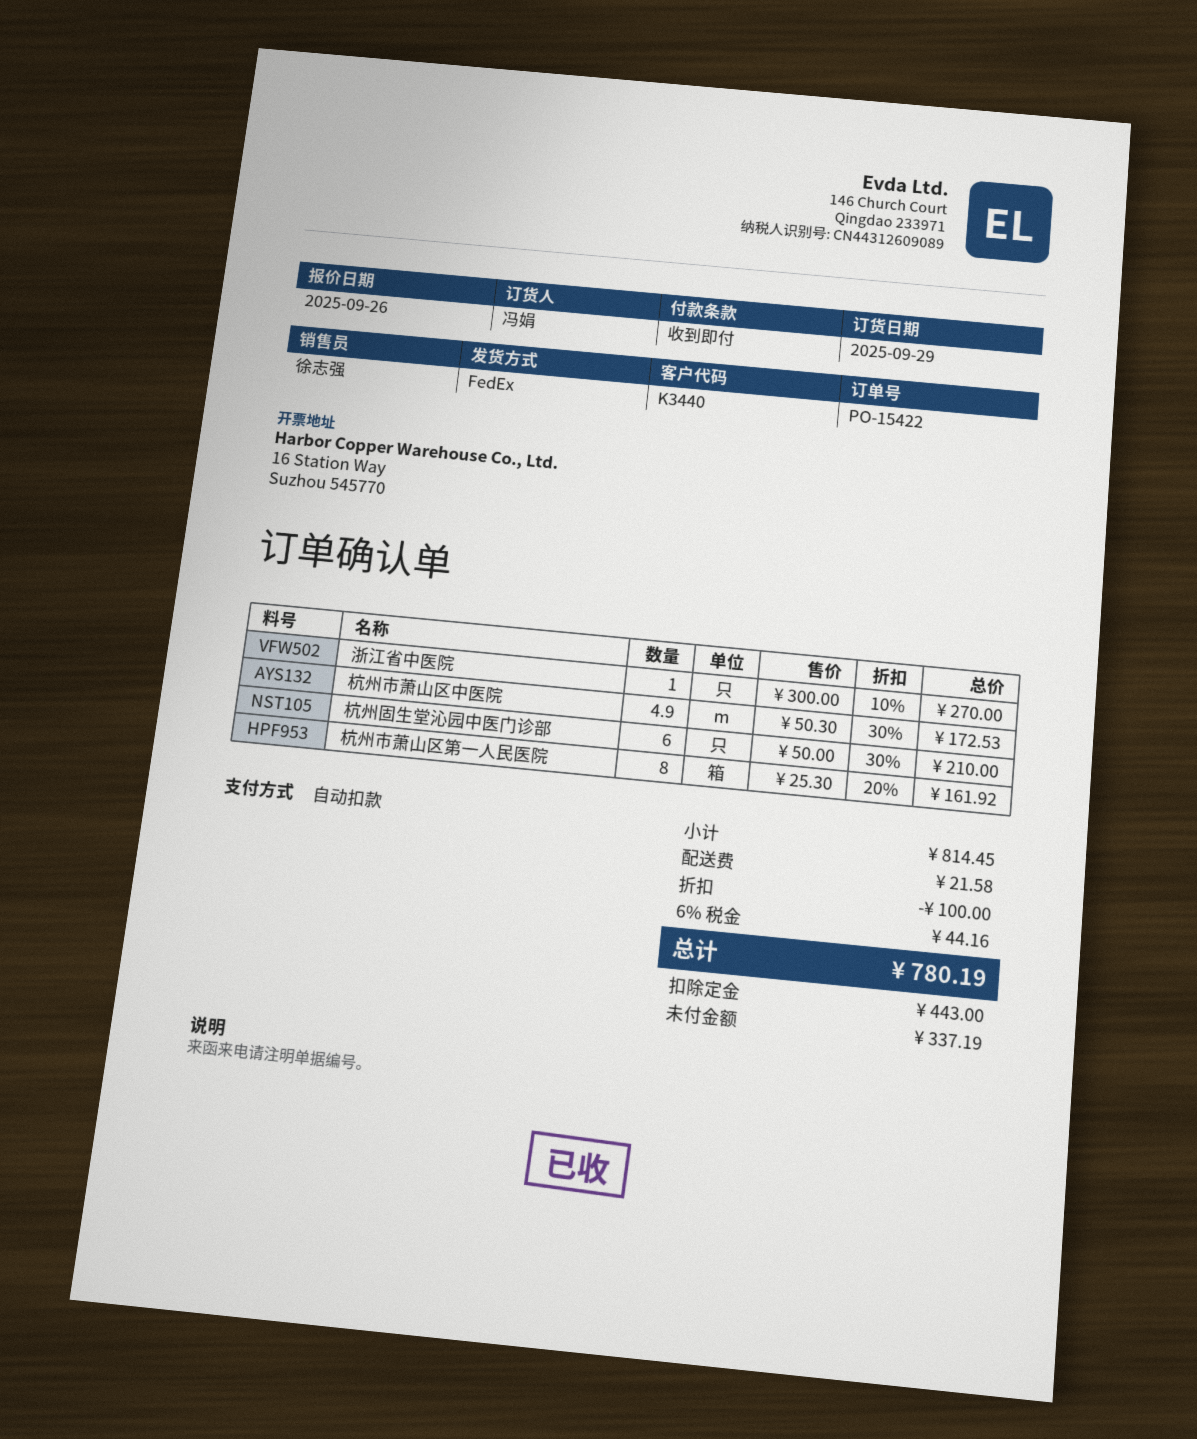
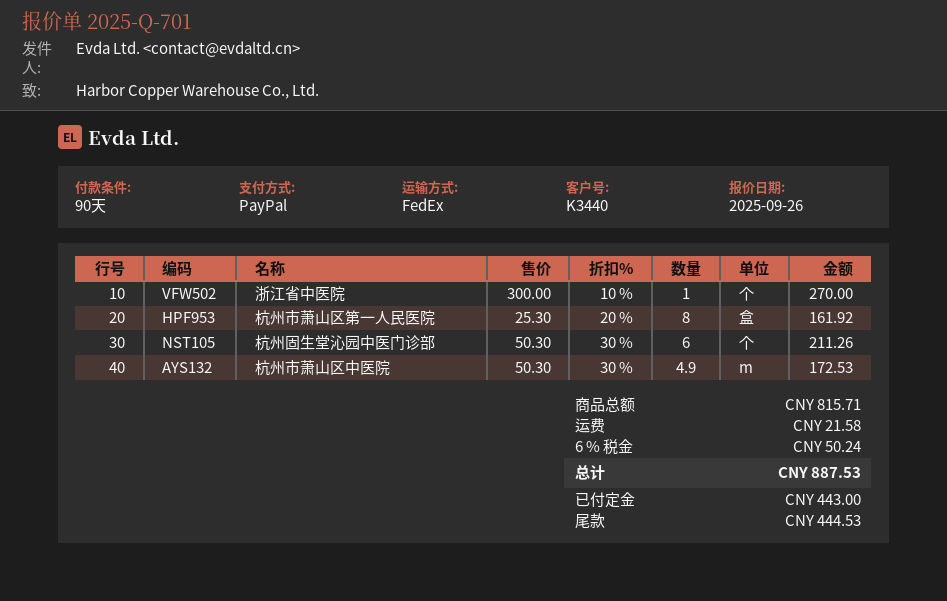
payment terms: on receipt -> 90 days
payment method: direct debit -> PayPal
杭州固生堂沁园中医门诊部: 6 x 50.00 - 30% = 210.00 -> 6 x 50.30 - 30% = 211.26
subtotal: 814.45 -> 815.71
discount: 100.00 -> none
tax: 6% = 44.16 -> 6% = 50.24
total: 780.19 -> 887.53
balance: 337.19 -> 444.53

